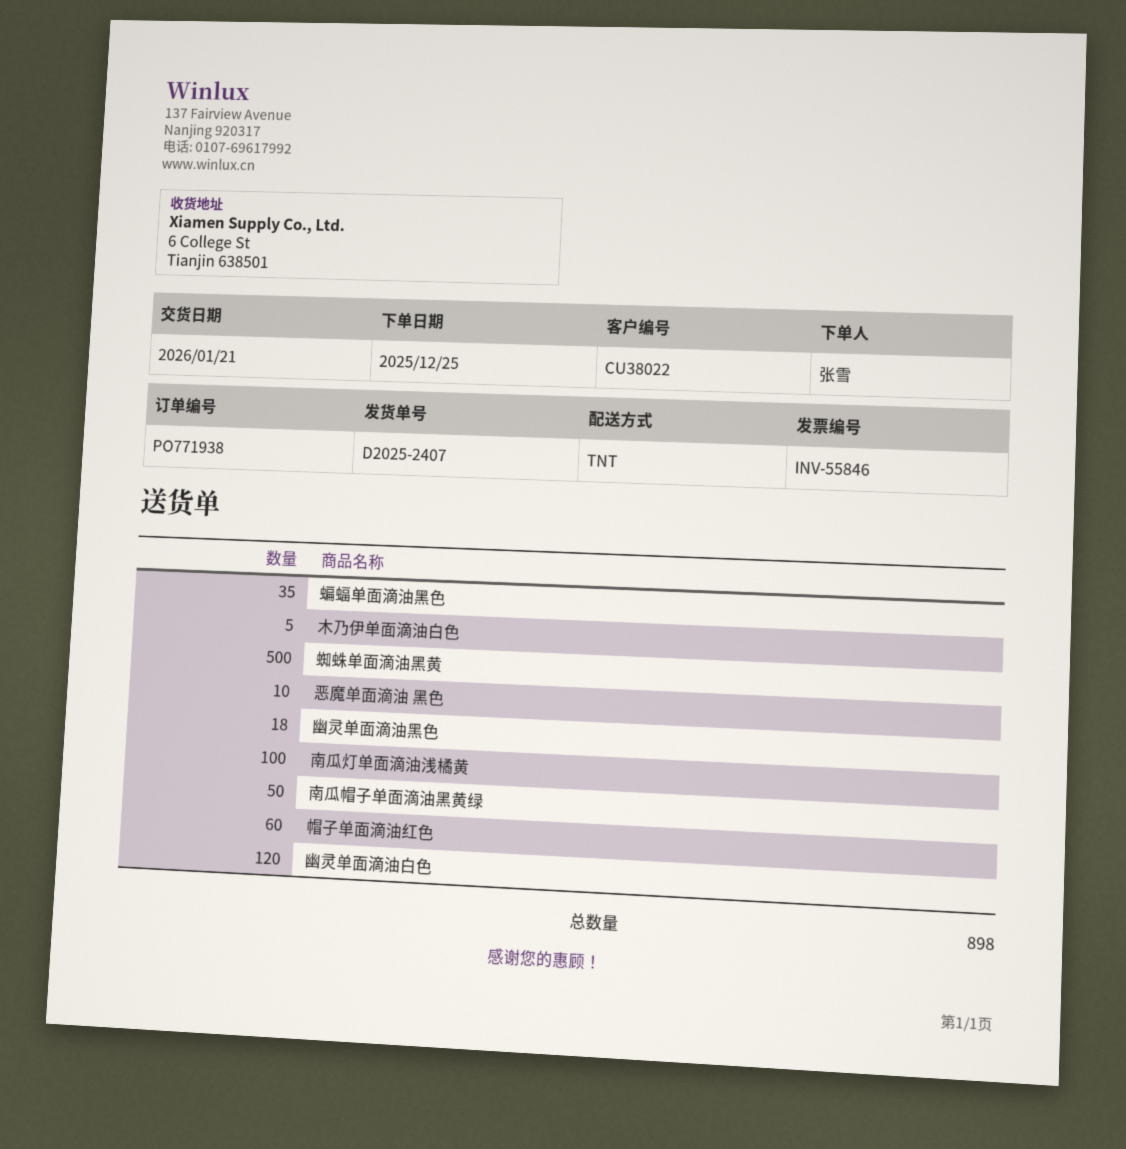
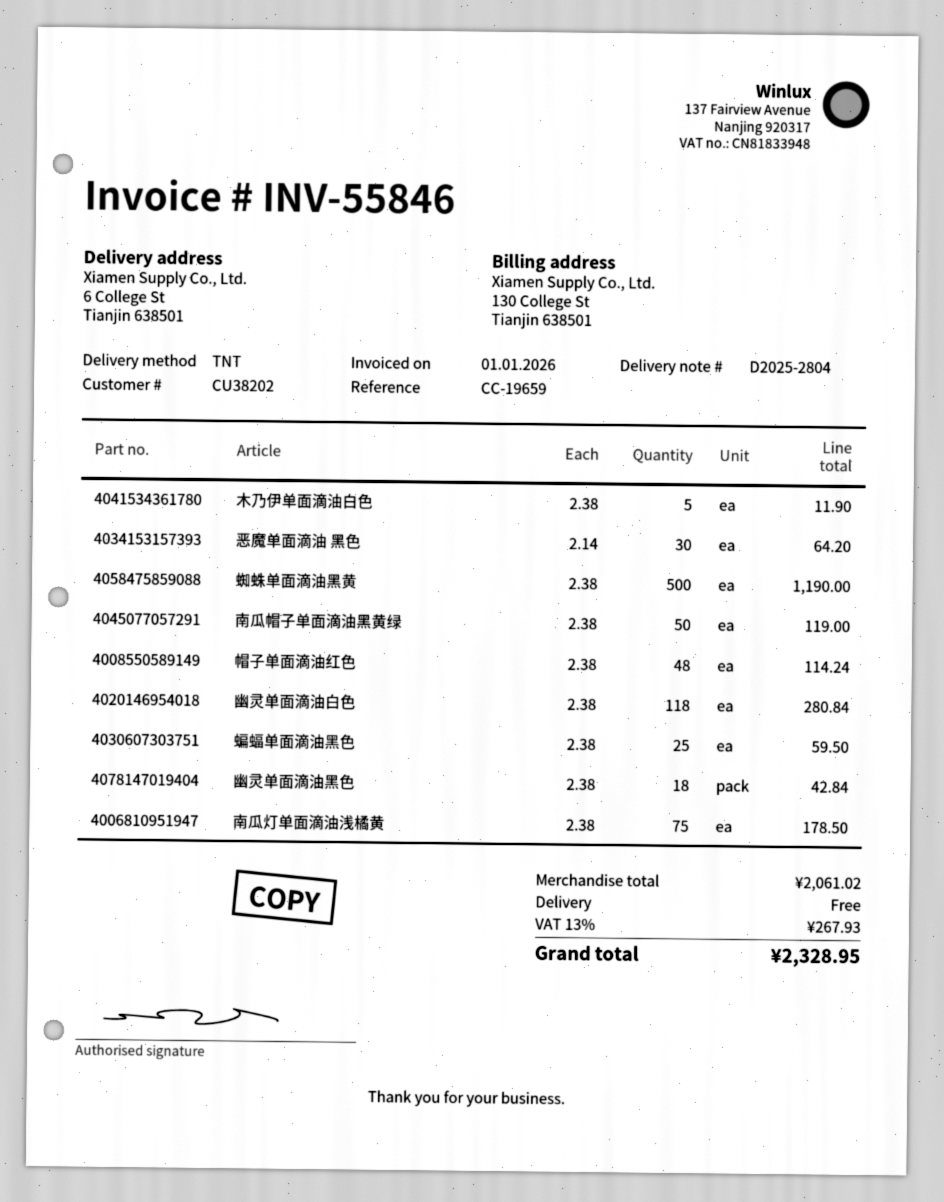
delivery note number: D2025-2407 -> D2025-2804
customer number: CU38022 -> CU38202
蝙蝠单面滴油黑色: 35 -> 25
恶魔单面滴油 黑色: 10 -> 30
南瓜灯单面滴油浅橘黄: 100 -> 75
帽子单面滴油红色: 60 -> 48
幽灵单面滴油白色: 120 -> 118

